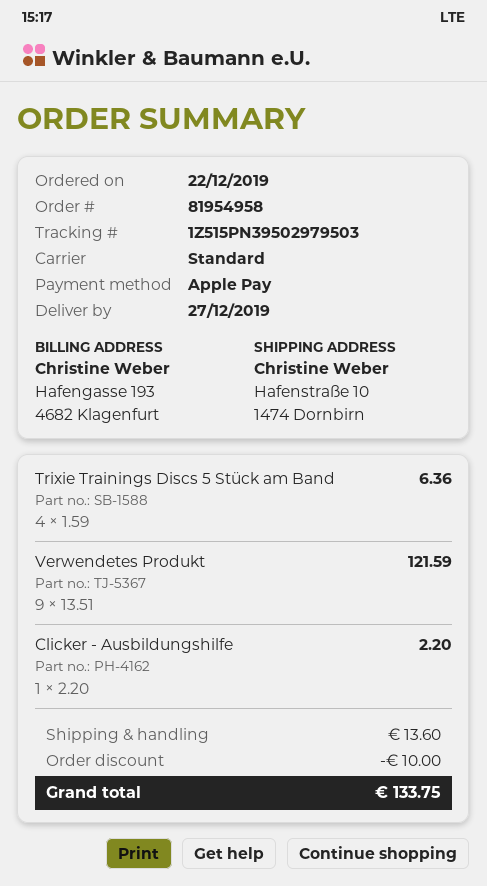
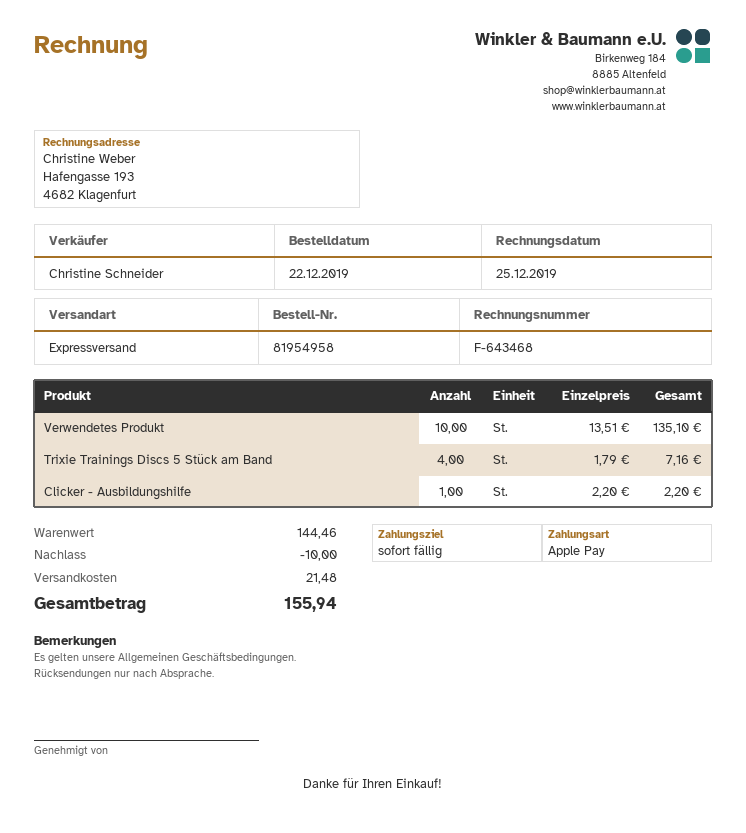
shipping method: standard -> express
Trixie Trainings Discs 5 Stück am Band: 4 x 1.59 = 6.36 -> 4 x 1.79 = 7.16
Verwendetes Produkt: 9 x 13.51 = 121.59 -> 10 x 13.51 = 135.10
shipping: 13.60 -> 21.48
total: 133.75 -> 155.94

